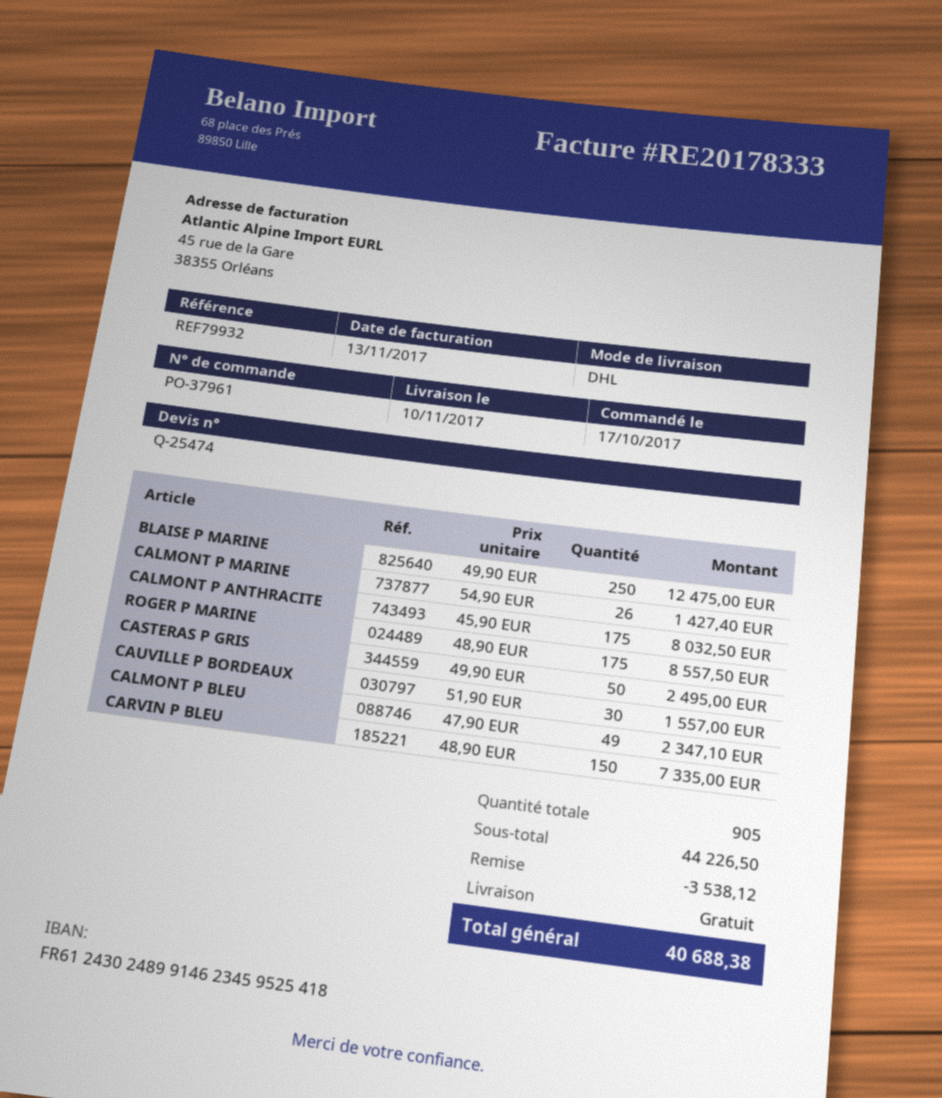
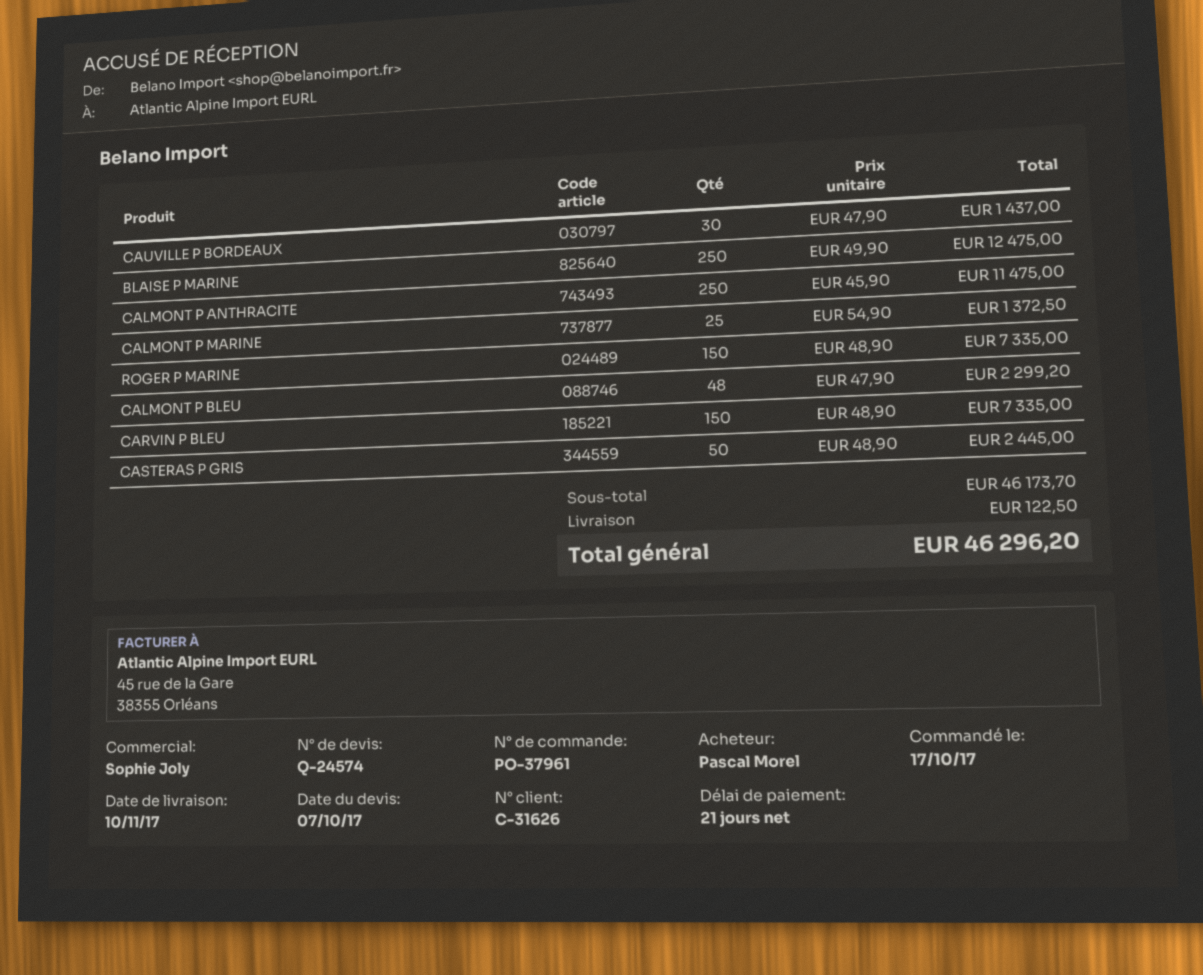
quote number: Q-25474 -> Q-24574
CALMONT P MARINE: 26 x 54.90 = 1427.40 -> 25 x 54.90 = 1372.50
CALMONT P ANTHRACITE: 175 x 45.90 = 8032.50 -> 250 x 45.90 = 11475.00
ROGER P MARINE: 175 x 48.90 = 8557.50 -> 150 x 48.90 = 7335.00
CASTERAS P GRIS: 50 x 49.90 = 2495.00 -> 50 x 48.90 = 2445.00
CAUVILLE P BORDEAUX: 30 x 51.90 = 1557.00 -> 30 x 47.90 = 1437.00
CALMONT P BLEU: 49 x 47.90 = 2347.10 -> 48 x 47.90 = 2299.20
subtotal: 44226.50 -> 46173.70
discount: 3538.12 -> none
shipping: 0.00 -> 122.50
total: 40688.38 -> 46296.20

